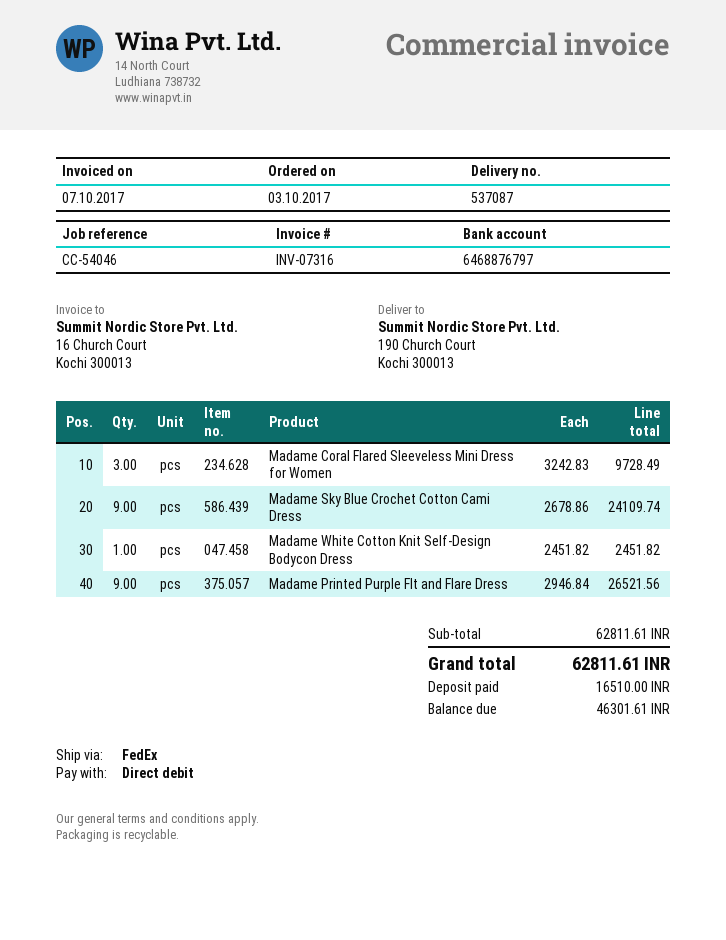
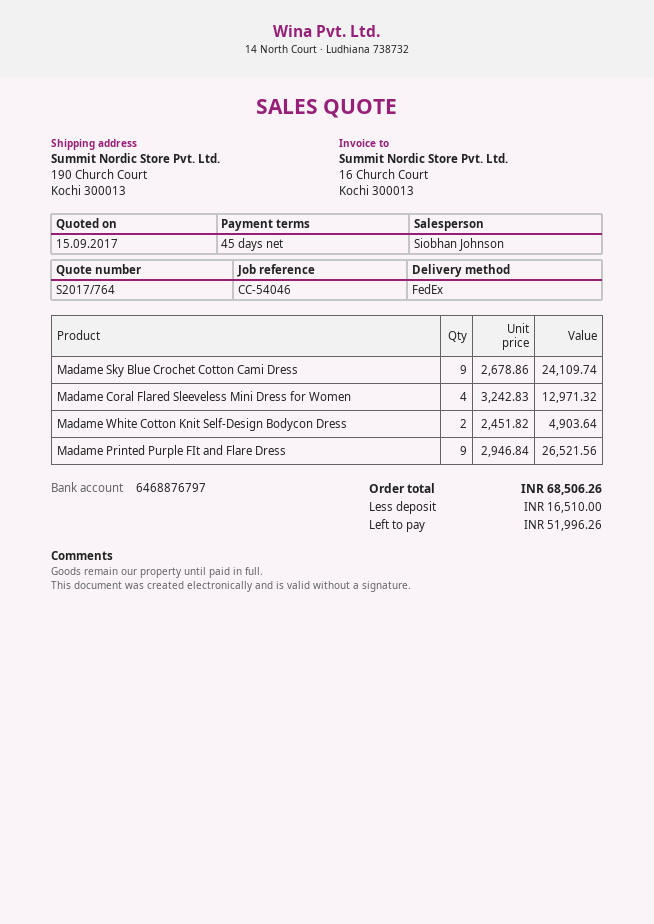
Madame Coral Flared Sleeveless Mini Dress for Women: 3 x 3242.83 = 9728.49 -> 4 x 3242.83 = 12971.32
Madame White Cotton Knit Self-Design Bodycon Dress: 1 x 2451.82 = 2451.82 -> 2 x 2451.82 = 4903.64
total: 62811.61 -> 68506.26
balance: 46301.61 -> 51996.26

